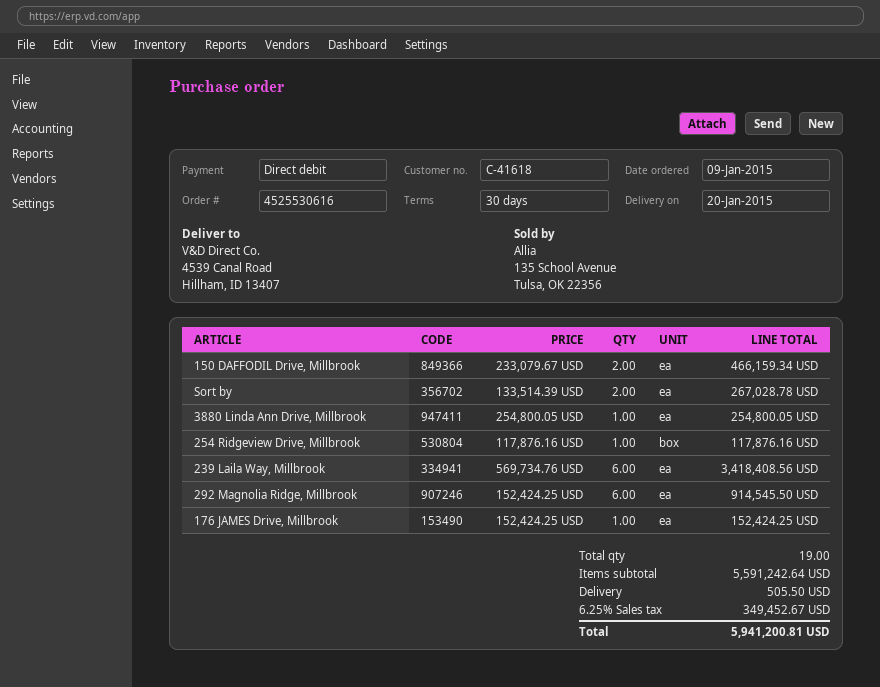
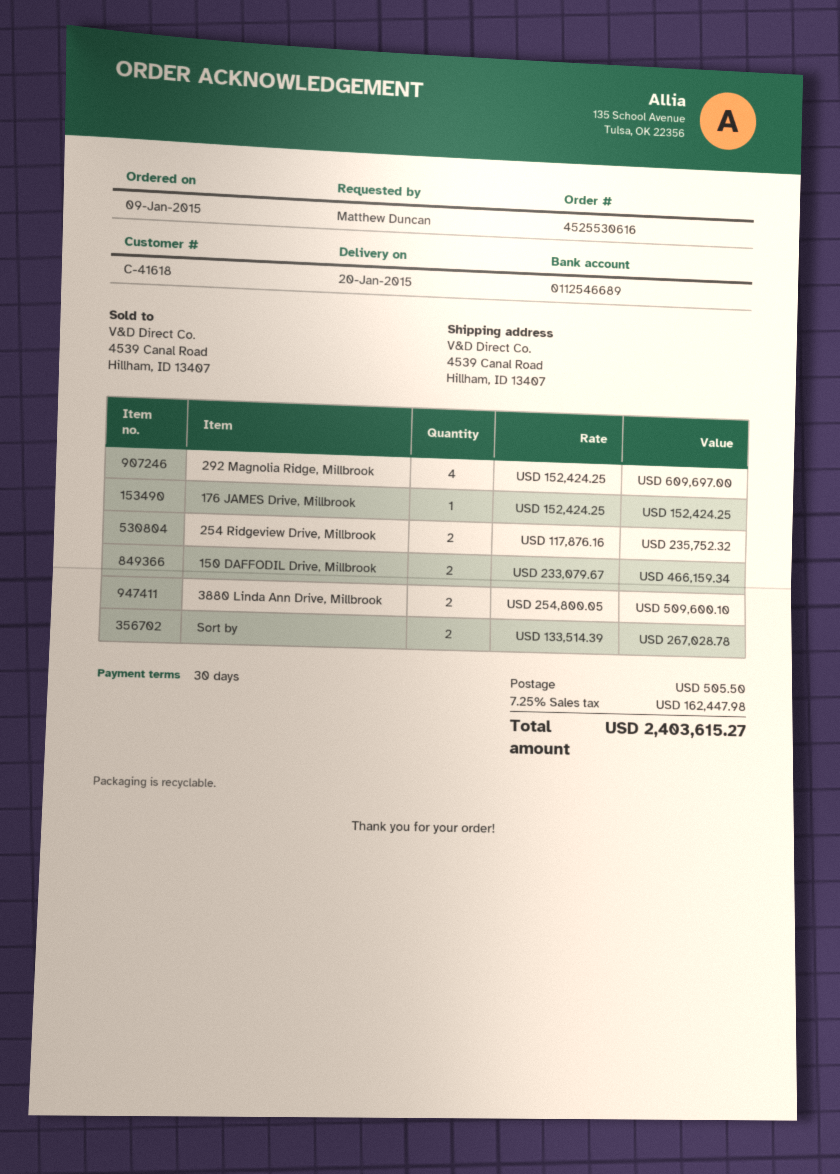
3880 Linda Ann Drive, Millbrook: 1 x 254800.05 = 254800.05 -> 2 x 254800.05 = 509600.10
254 Ridgeview Drive, Millbrook: 1 x 117876.16 = 117876.16 -> 2 x 117876.16 = 235752.32
239 Laila Way, Millbrook: 6 x 569734.76 = 3418408.56 -> none
292 Magnolia Ridge, Millbrook: 6 x 152424.25 = 914545.50 -> 4 x 152424.25 = 609697.00
tax: 6.25% = 349452.67 -> 7.25% = 162447.98
total: 5941200.81 -> 2403615.27

